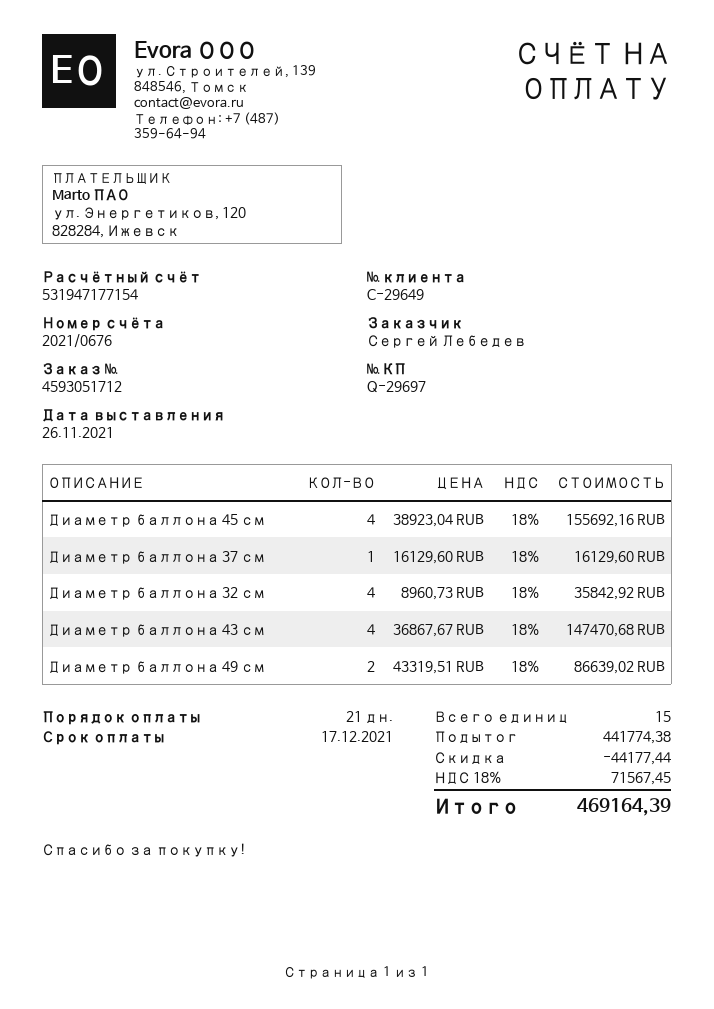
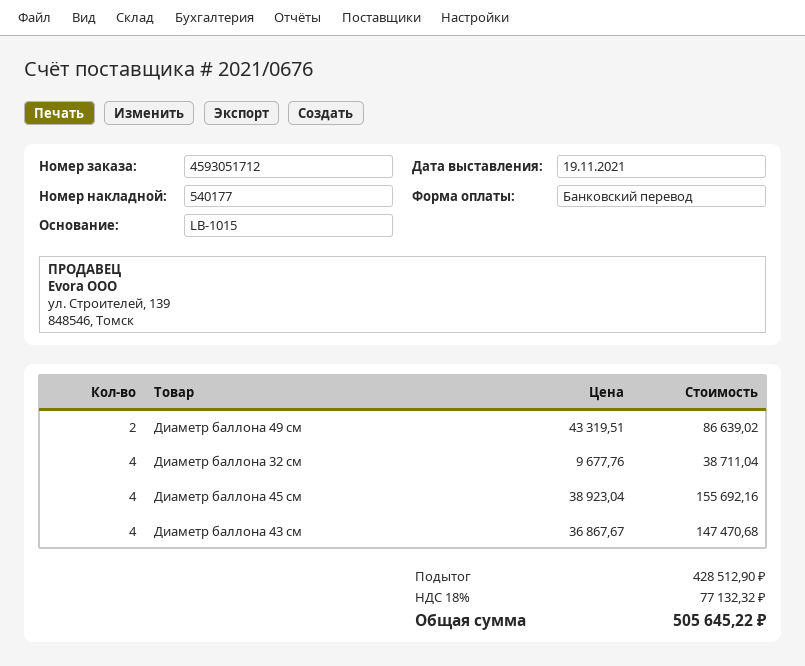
invoice date: 2021-11-26 -> 2021-11-19
Диаметр баллона 37 см: 1 x 16129.60 = 16129.60 -> none
Диаметр баллона 32 см: 4 x 8960.73 = 35842.92 -> 4 x 9677.76 = 38711.04
subtotal: 441774.38 -> 428512.90
discount: 44177.44 -> none
tax: 18% = 71567.45 -> 18% = 77132.32
total: 469164.39 -> 505645.22

